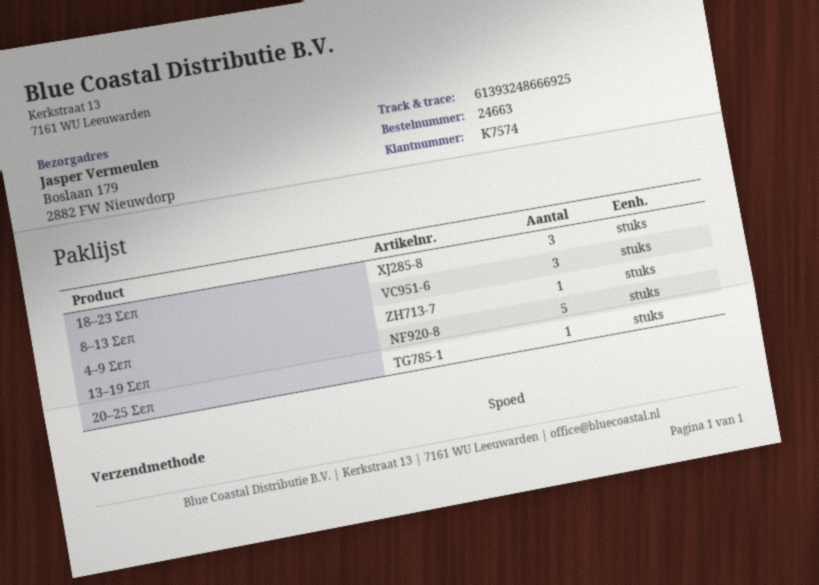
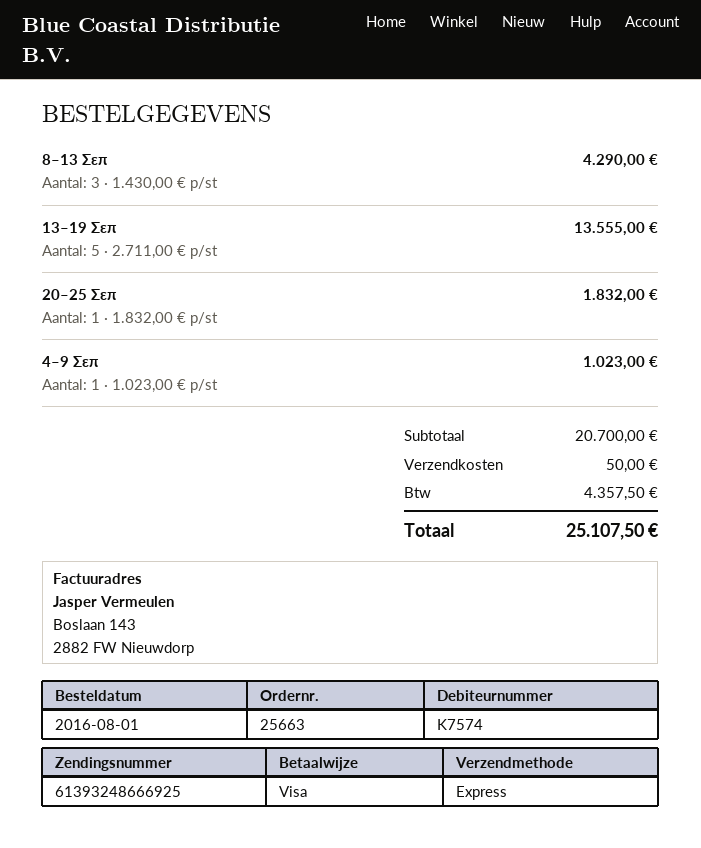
order number: 24663 -> 25663
18–23 Σεπ: 3 -> none

